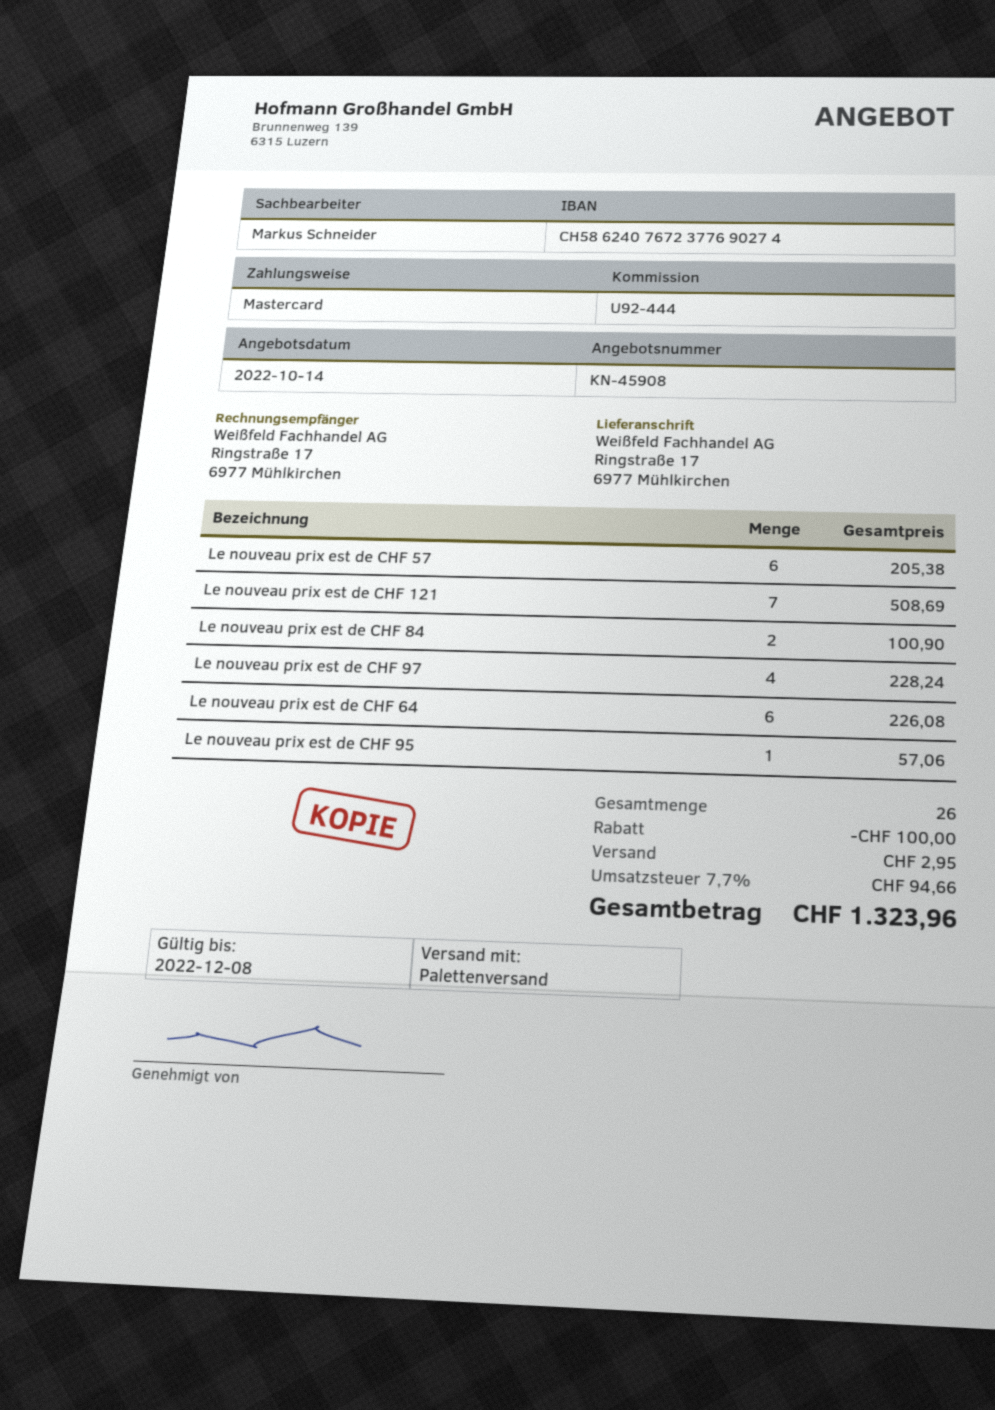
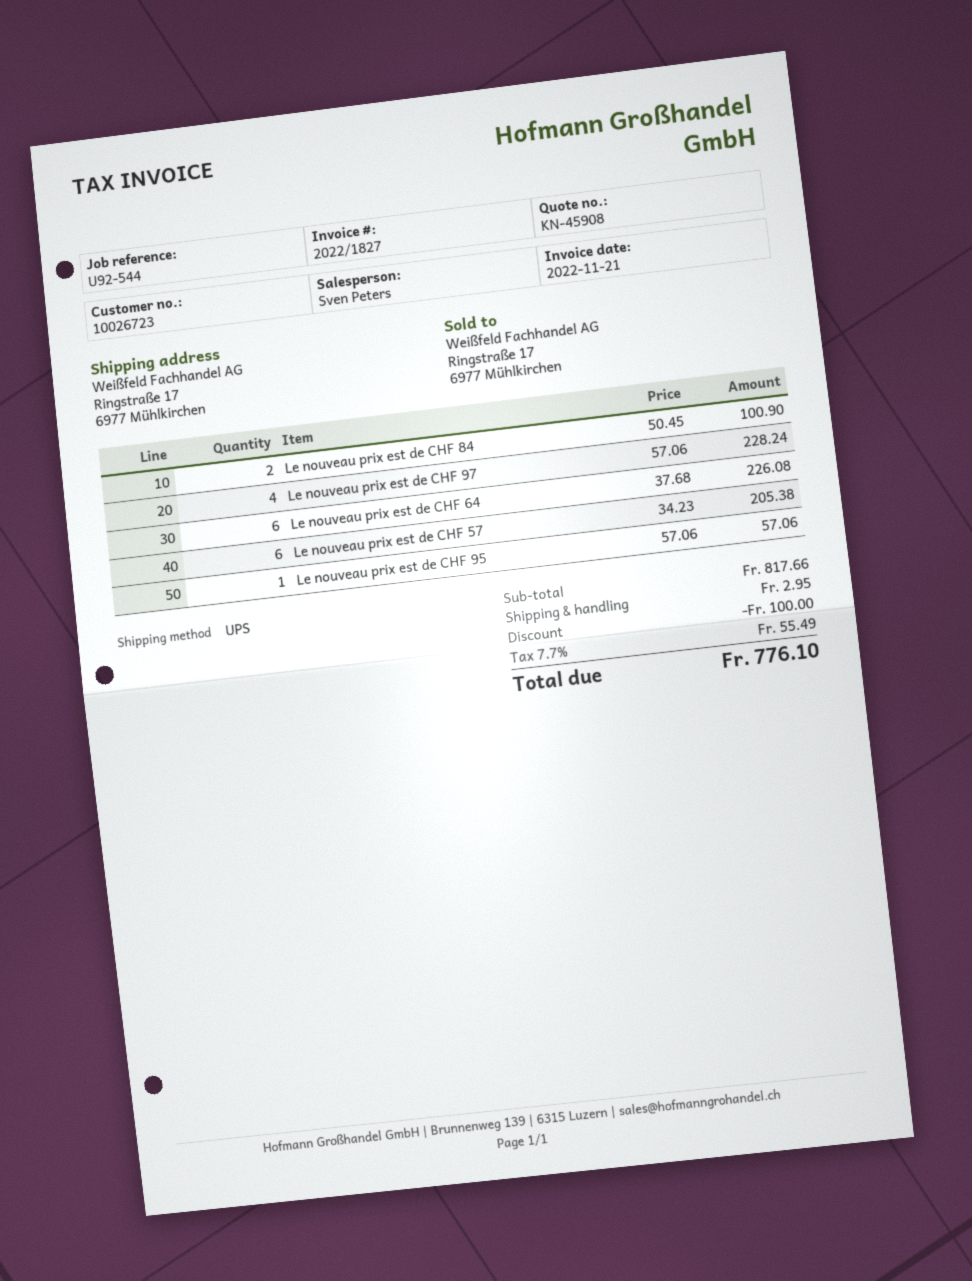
reference: U92-444 -> U92-544
sales rep: Markus Schneider -> Sven Peters
shipping method: pallet freight -> UPS
Le nouveau prix est de CHF 121: 7 for 508.69 -> none
tax: 7.7% = 94.66 -> 7.7% = 55.49
total: 1323.96 -> 776.10

